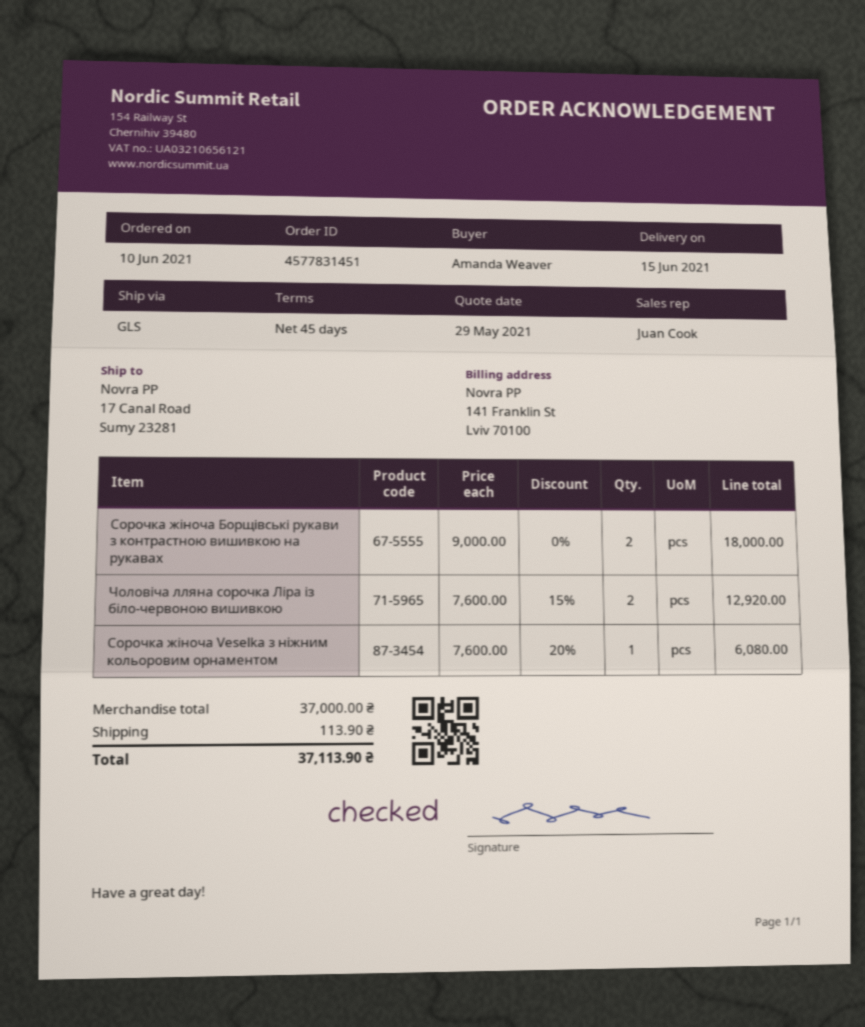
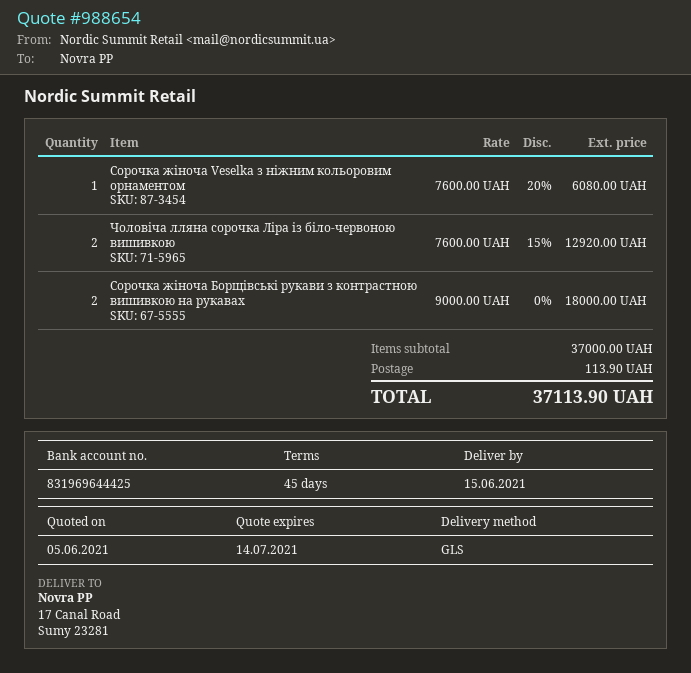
quote date: 2021-05-29 -> 2021-06-05

